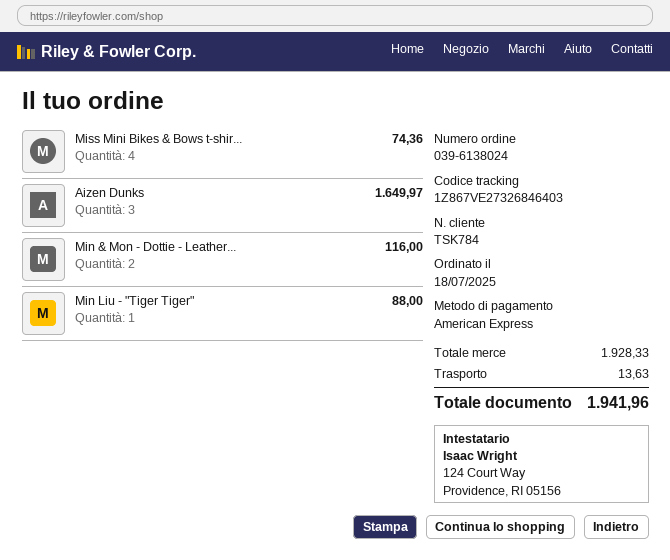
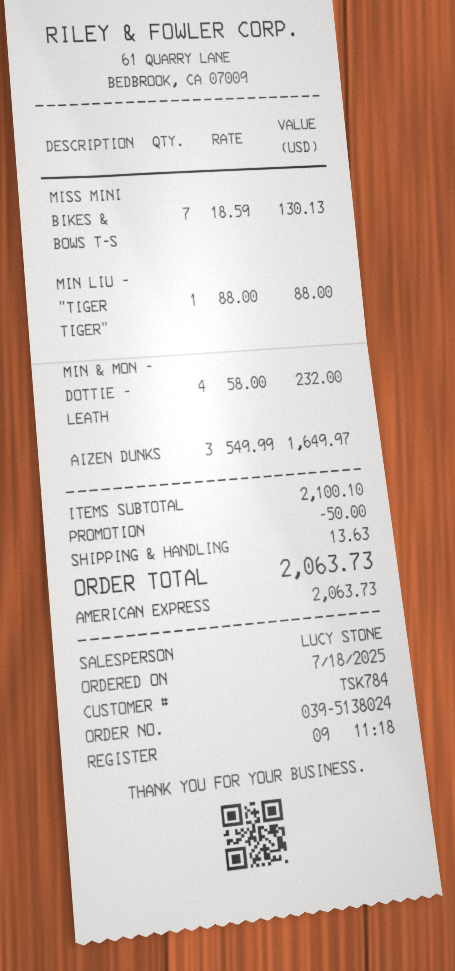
order number: 039-6138024 -> 039-5138024
Miss Mini Bikes & Bows t-shir...: 4 for 74.36 -> 7 for 130.13
Min & Mon - Dottie - Leather...: 2 for 116.00 -> 4 for 232.00
subtotal: 1928.33 -> 2100.10
discount: none -> 50.00
total: 1941.96 -> 2063.73

